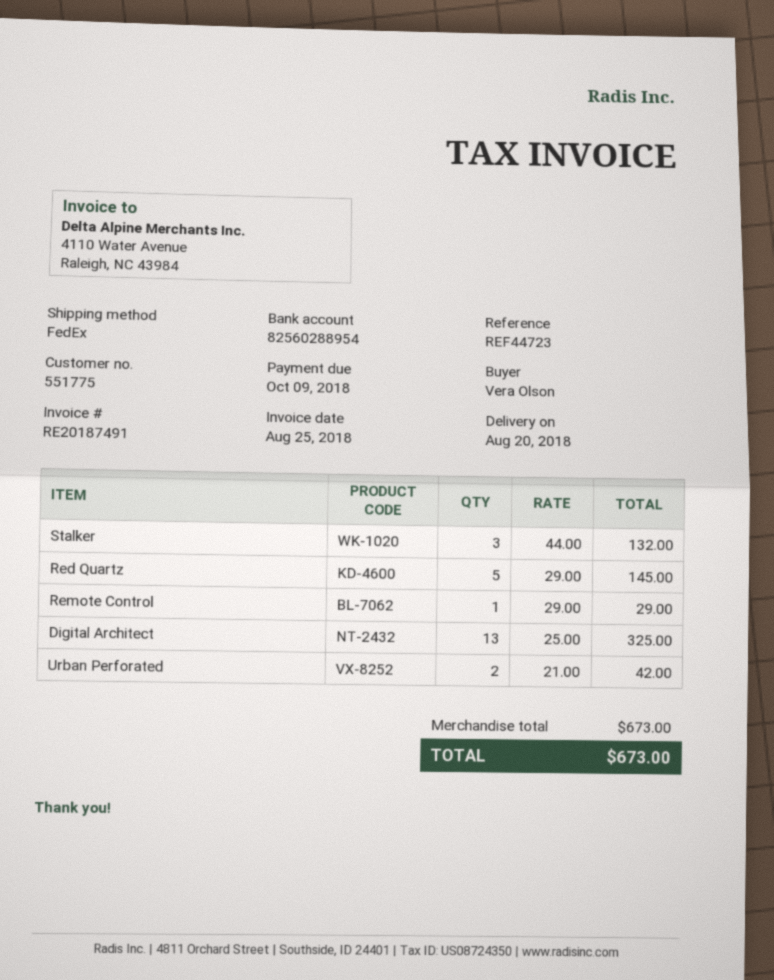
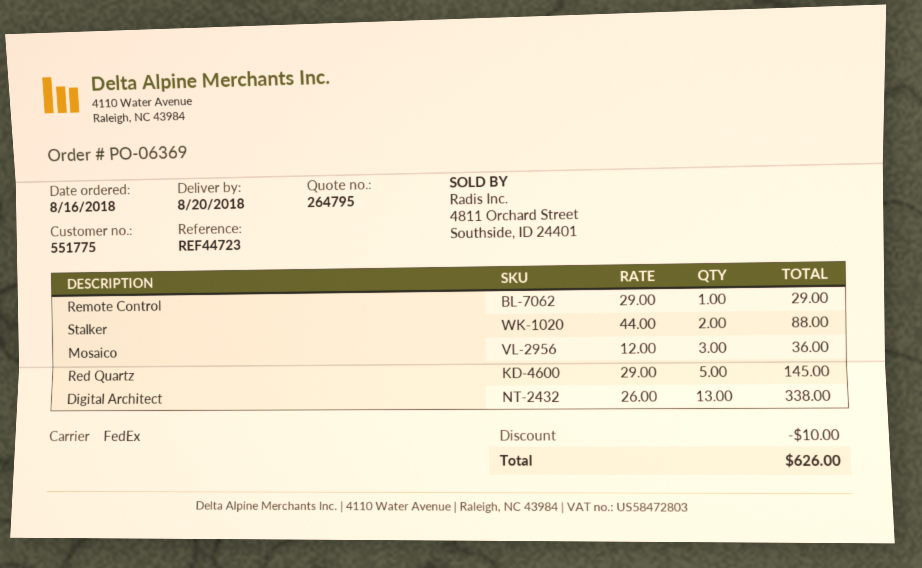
Stalker: 3 x 44.00 = 132.00 -> 2 x 44.00 = 88.00
Digital Architect: 13 x 25.00 = 325.00 -> 13 x 26.00 = 338.00
Urban Perforated: 2 x 21.00 = 42.00 -> none
Mosaico: none -> 3 x 12.00 = 36.00
discount: none -> 10.00
total: 673.00 -> 626.00

